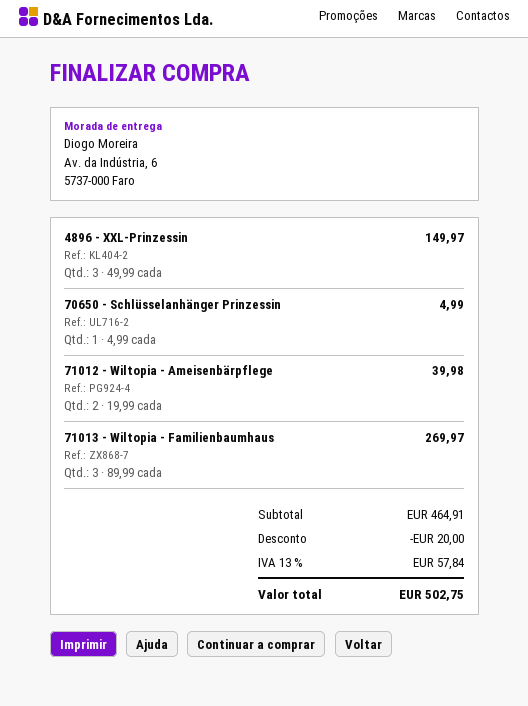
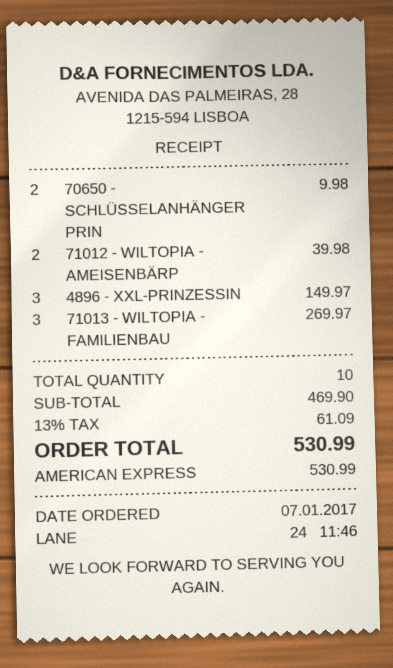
70650 - Schlüsselanhänger Prinzessin: 1 for 4.99 -> 2 for 9.98
subtotal: 464.91 -> 469.90
discount: 20.00 -> none
tax: 13% = 57.84 -> 13% = 61.09
total: 502.75 -> 530.99

